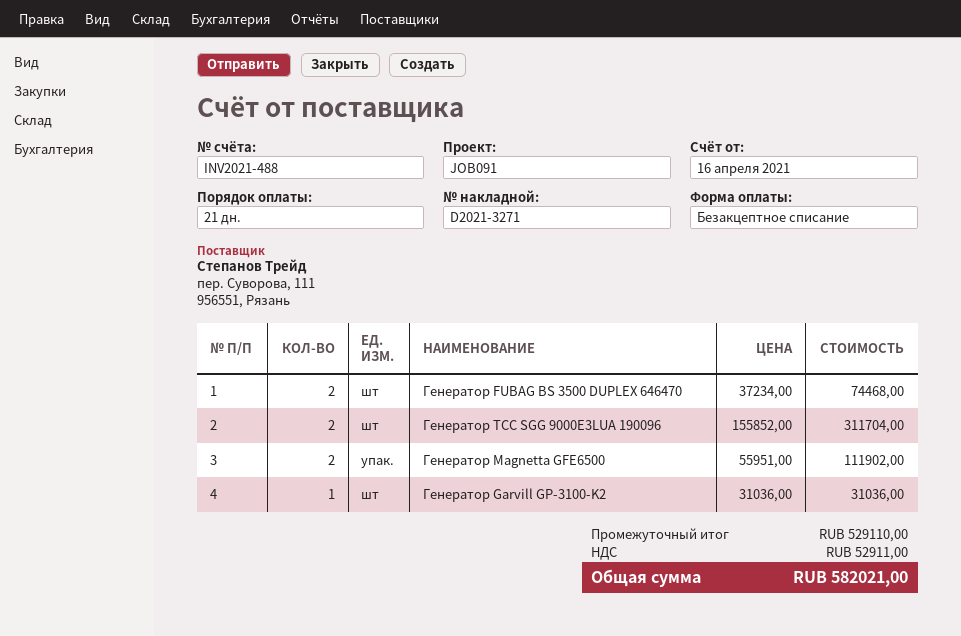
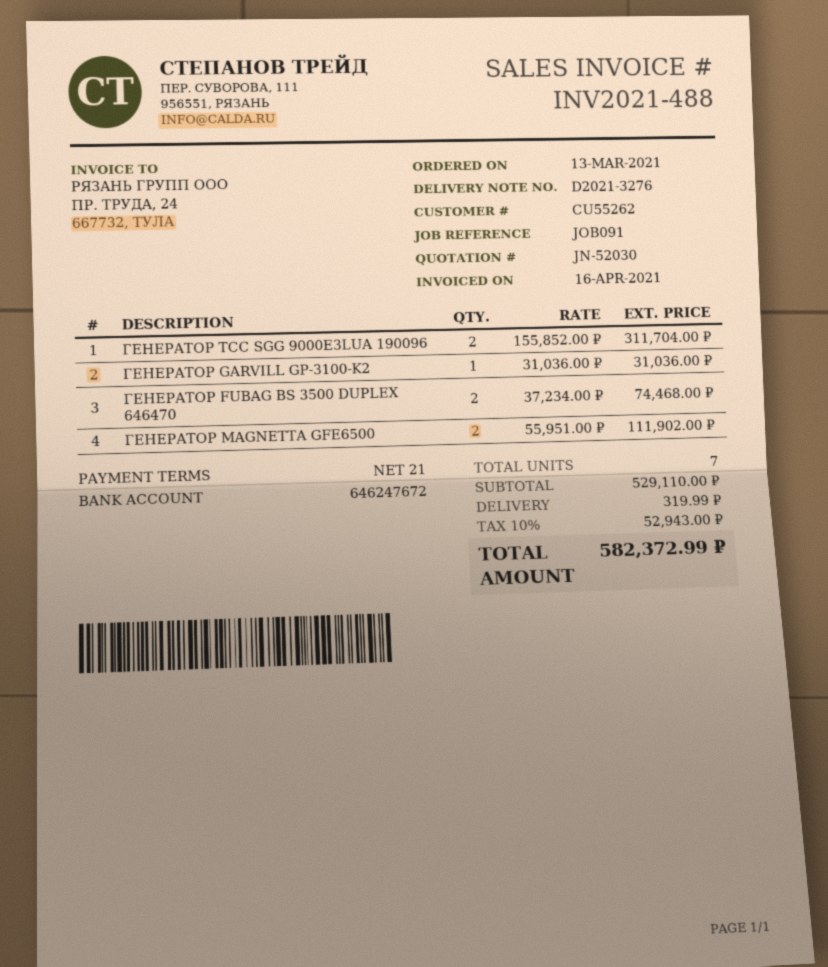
delivery note number: D2021-3271 -> D2021-3276
shipping: none -> 319.99
tax: 52911.00 -> 52943.00
total: 582021.00 -> 582372.99

